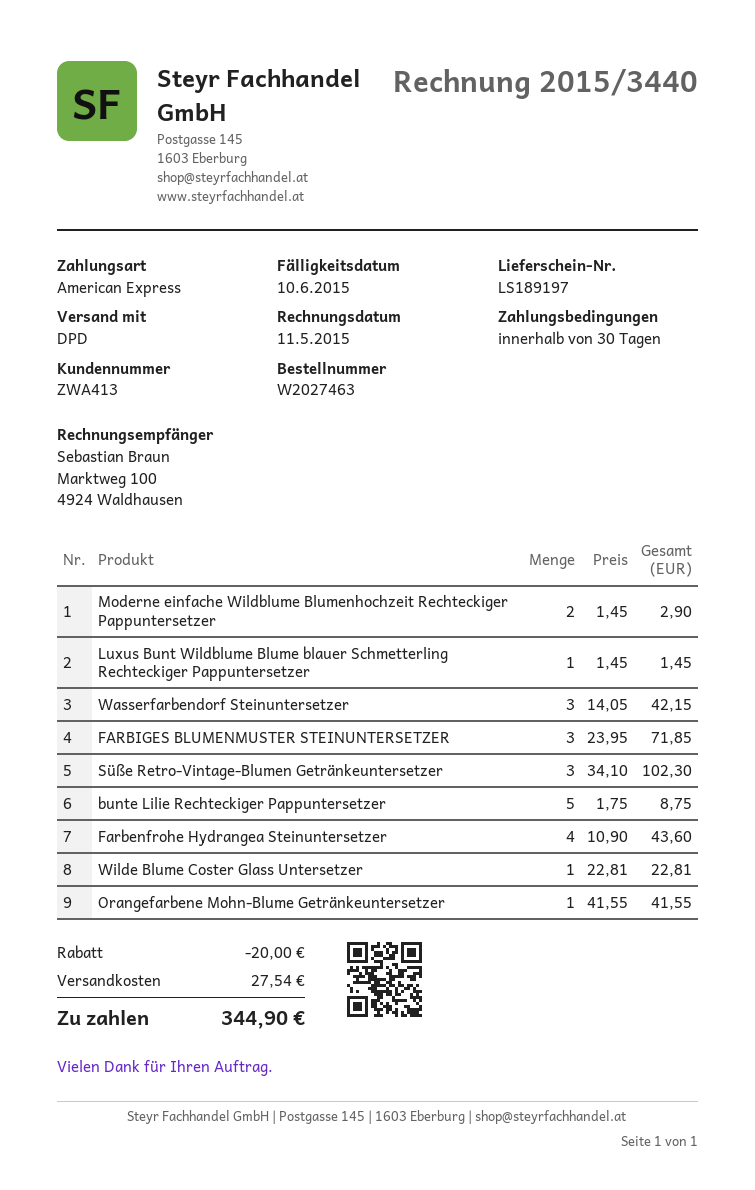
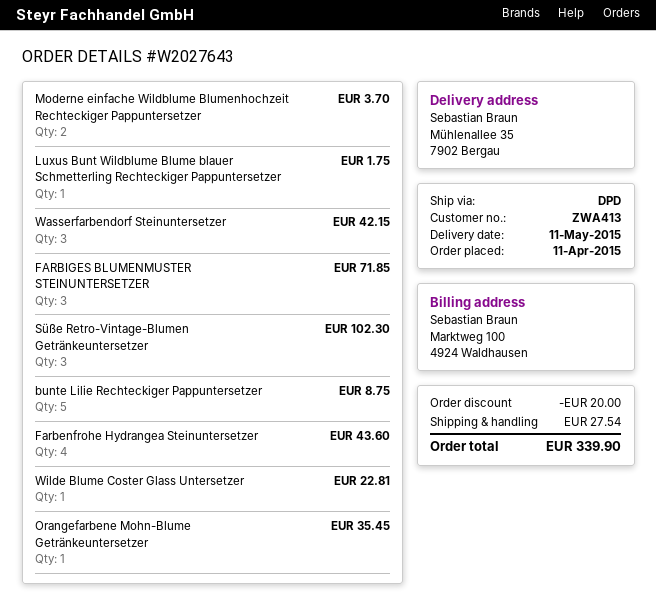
order number: W2027463 -> W2027643
Moderne einfache Wildblume Blumenhochzeit Rechteckiger Pappuntersetzer: 2 for 2.90 -> 2 for 3.70
Luxus Bunt Wildblume Blume blauer Schmetterling Rechteckiger Pappuntersetzer: 1 for 1.45 -> 1 for 1.75
Orangefarbene Mohn-Blume Getränkeuntersetzer: 1 for 41.55 -> 1 for 35.45
total: 344.90 -> 339.90

